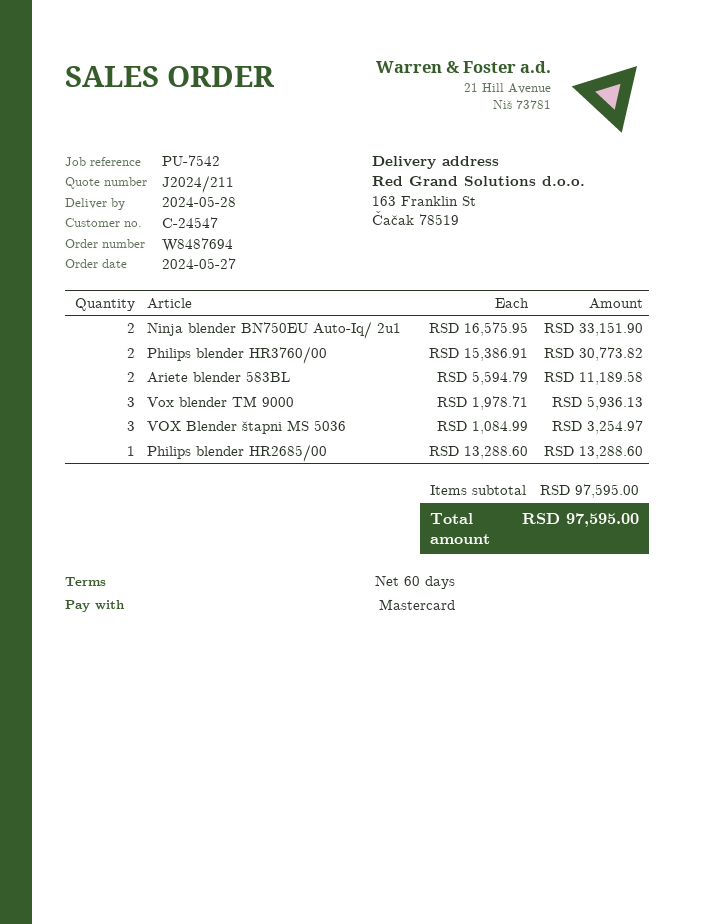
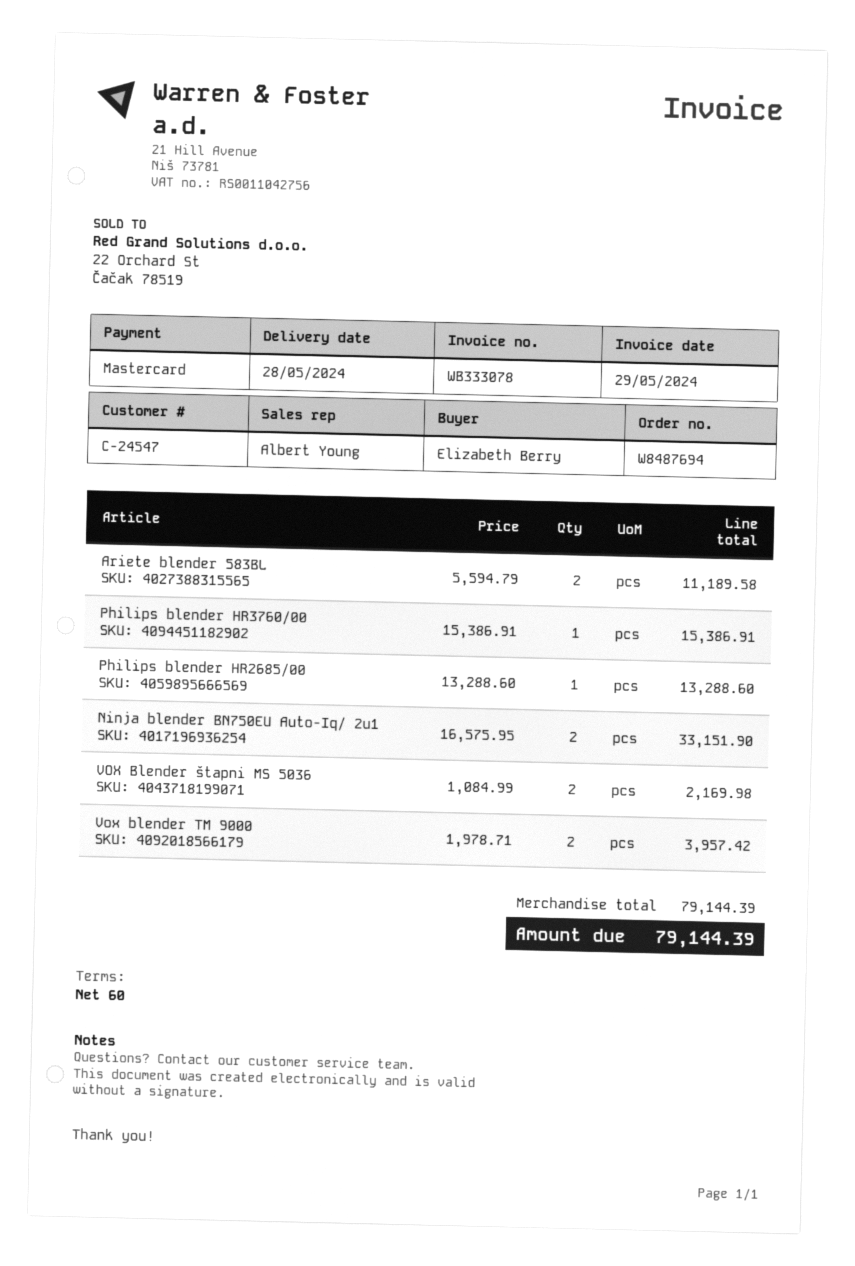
Philips blender HR3760/00: 2 x 15386.91 = 30773.82 -> 1 x 15386.91 = 15386.91
Vox blender TM 9000: 3 x 1978.71 = 5936.13 -> 2 x 1978.71 = 3957.42
VOX Blender štapni MS 5036: 3 x 1084.99 = 3254.97 -> 2 x 1084.99 = 2169.98
subtotal: 97595.00 -> 79144.39
total: 97595.00 -> 79144.39

